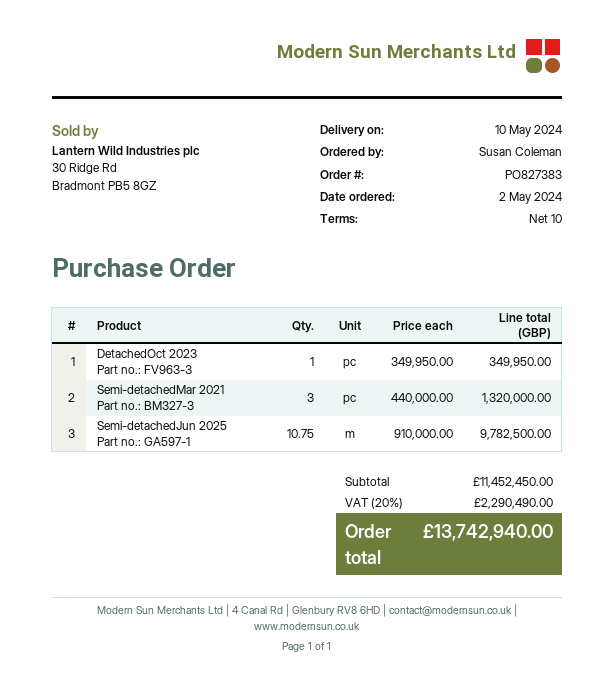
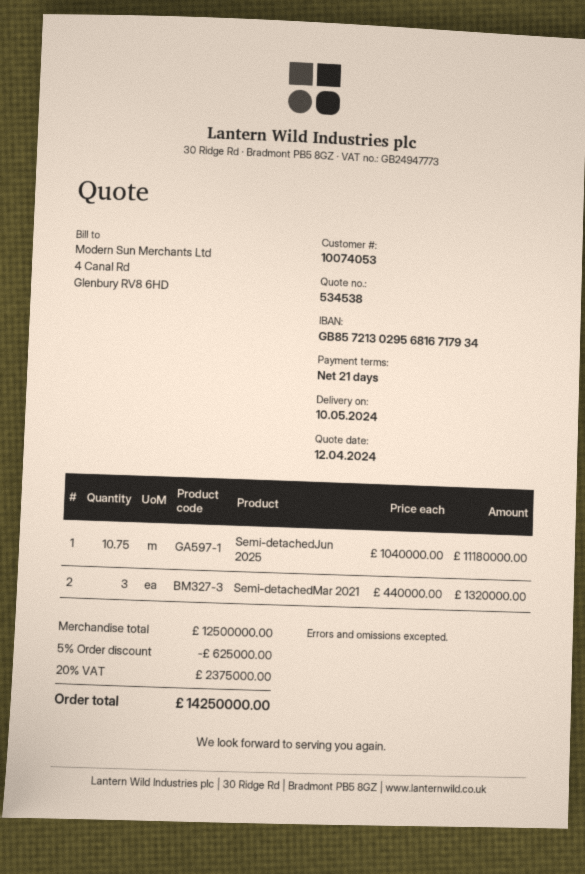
payment terms: 10 days -> 21 days
DetachedOct 2023: 1 x 349950.00 = 349950.00 -> none
Semi-detachedJun 2025: 10.75 x 910000.00 = 9782500.00 -> 10.75 x 1040000.00 = 11180000.00
subtotal: 11452450.00 -> 12500000.00
discount: none -> 5% = 625000.00
tax: 20% = 2290490.00 -> 20% = 2375000.00
total: 13742940.00 -> 14250000.00

